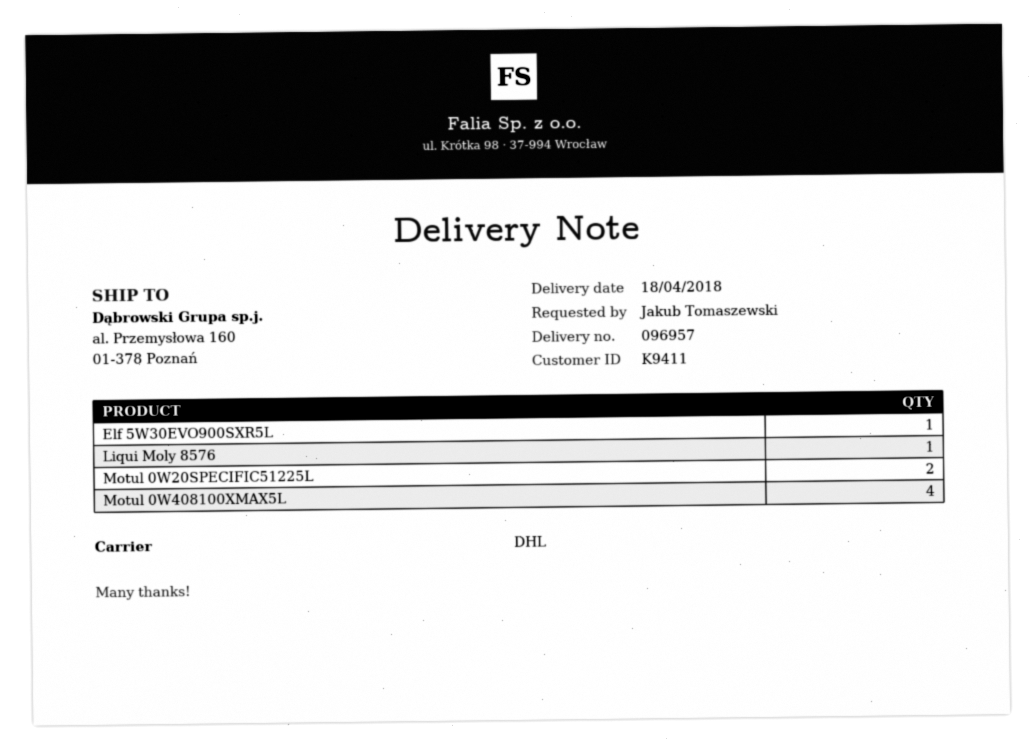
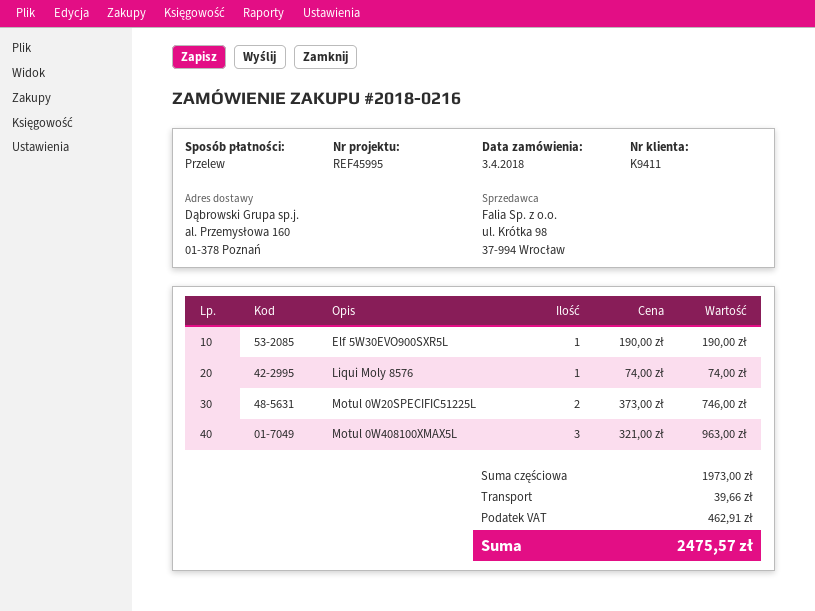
Motul 0W408100XMAX5L: 4 -> 3

